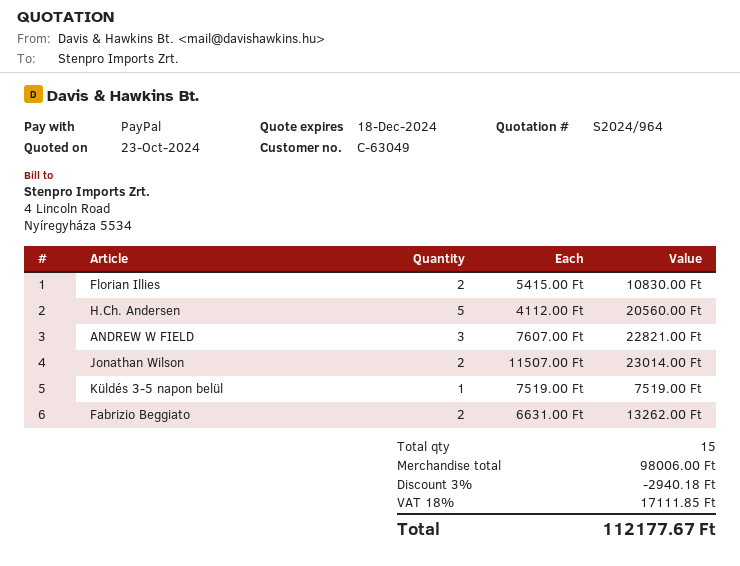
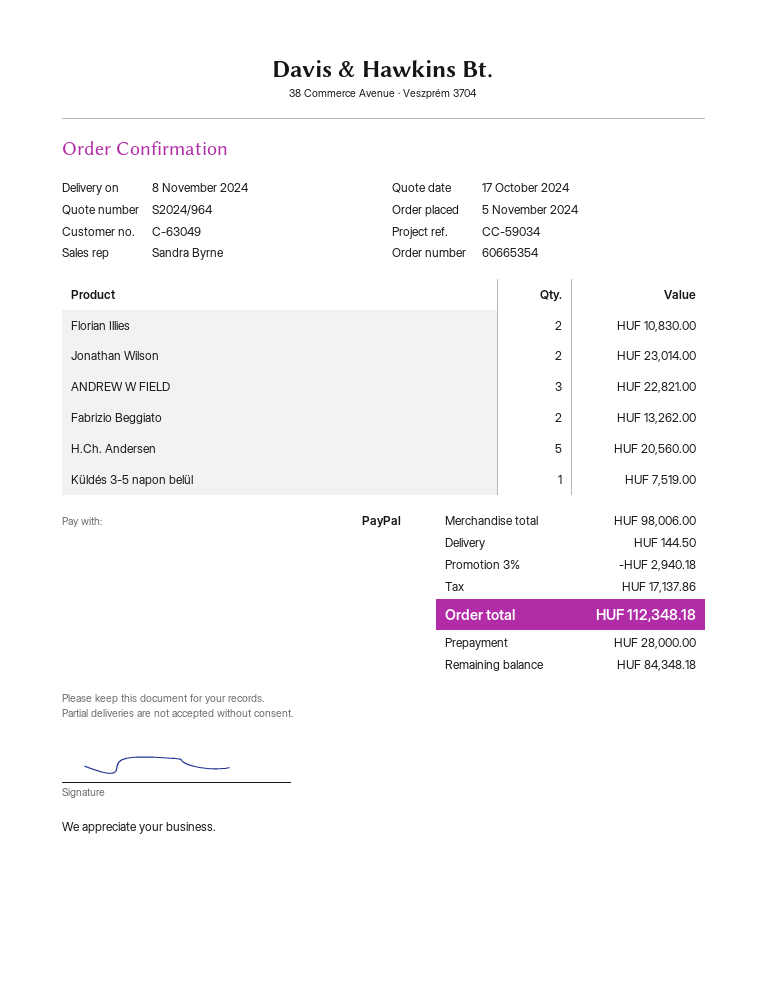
quote date: 2024-10-23 -> 2024-10-17
shipping: none -> 144.50
tax: 17111.85 -> 17137.86
total: 112177.67 -> 112348.18

